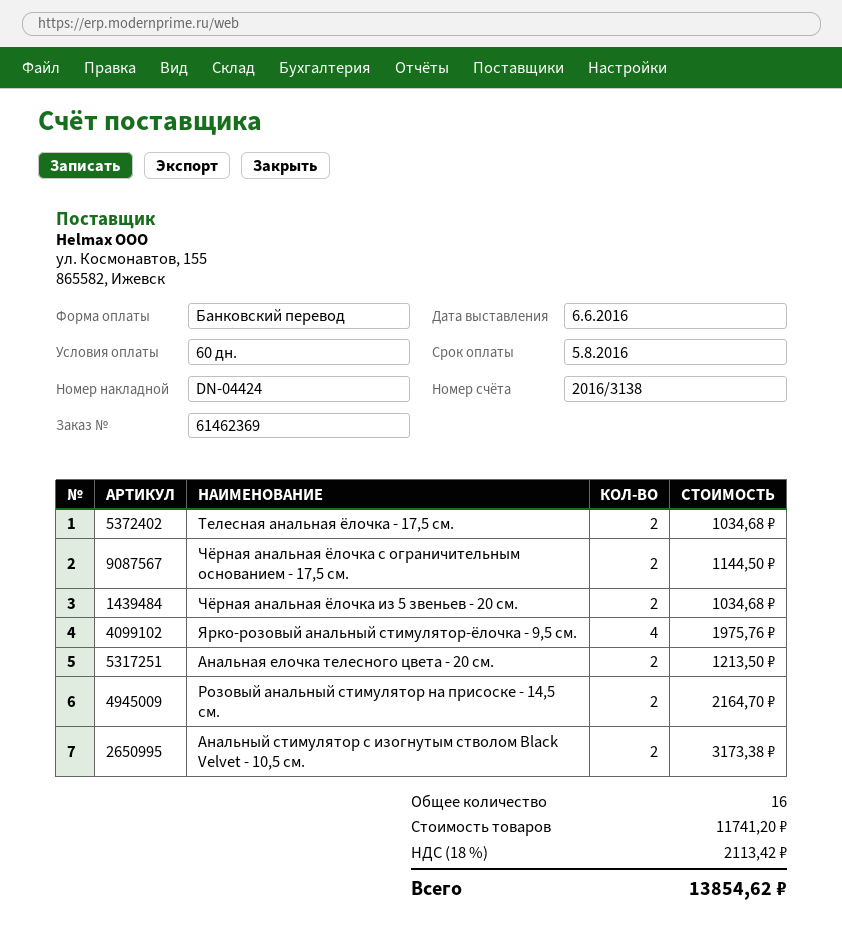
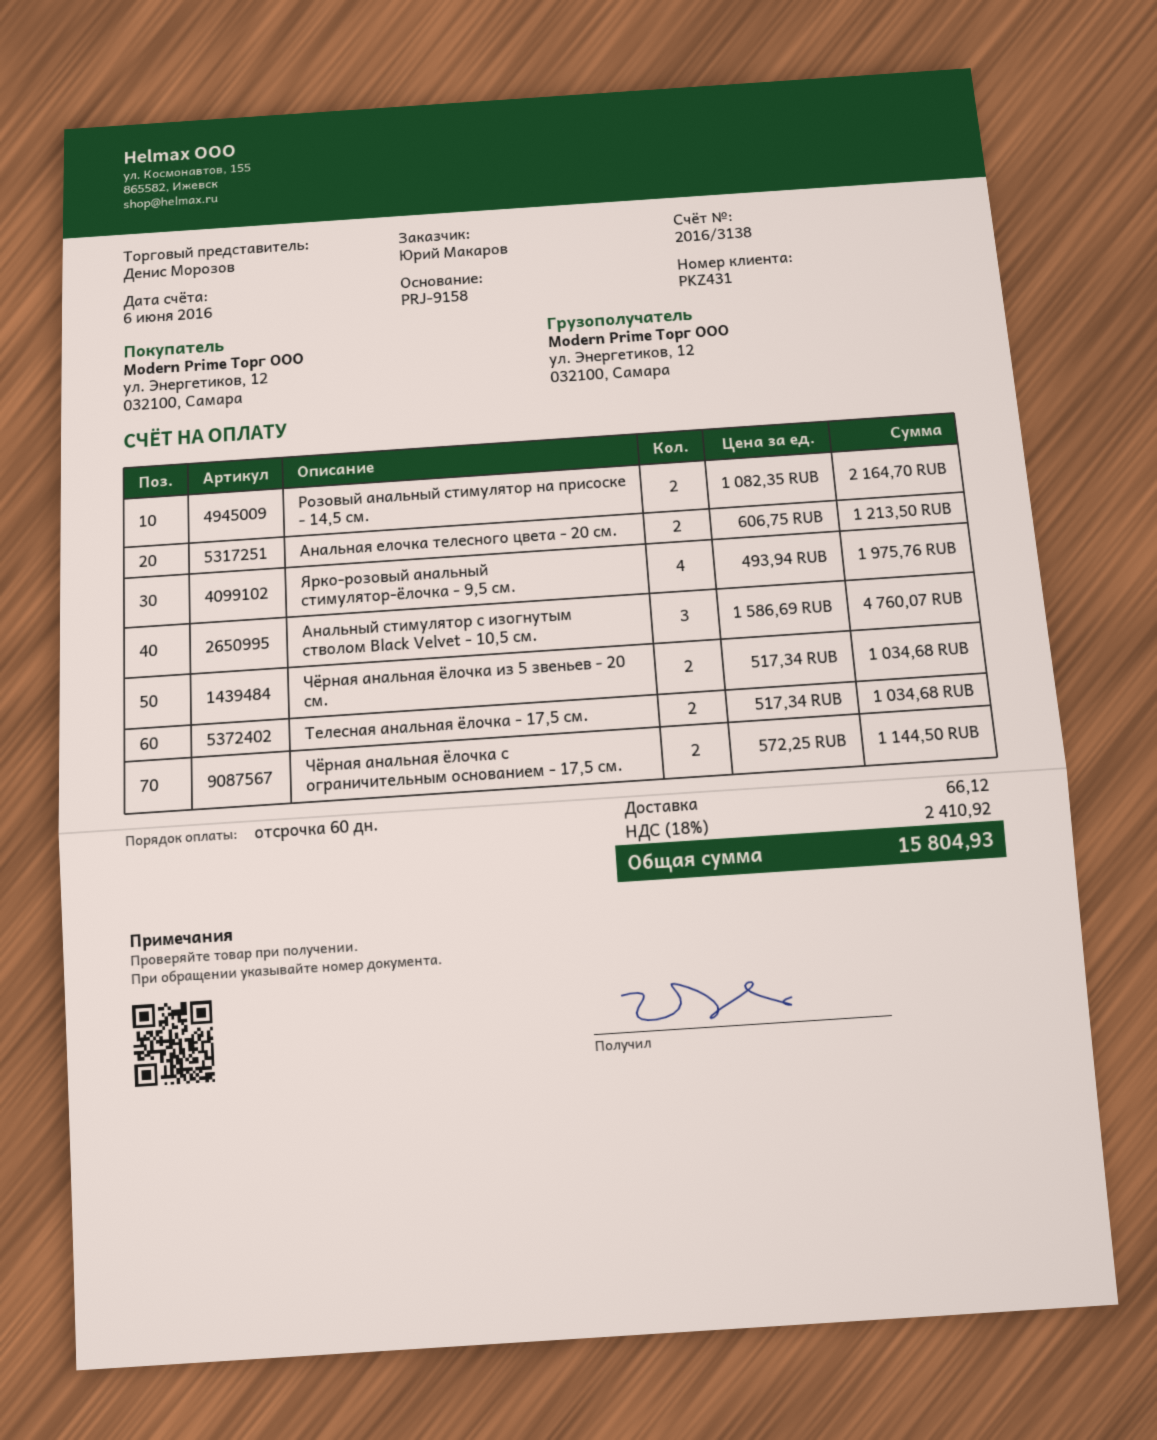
Анальный стимулятор с изогнутым стволом Black Velvet - 10,5 см.: 2 for 3173.38 -> 3 for 4760.07
shipping: none -> 66.12
tax: 18% = 2113.42 -> 18% = 2410.92
total: 13854.62 -> 15804.93

